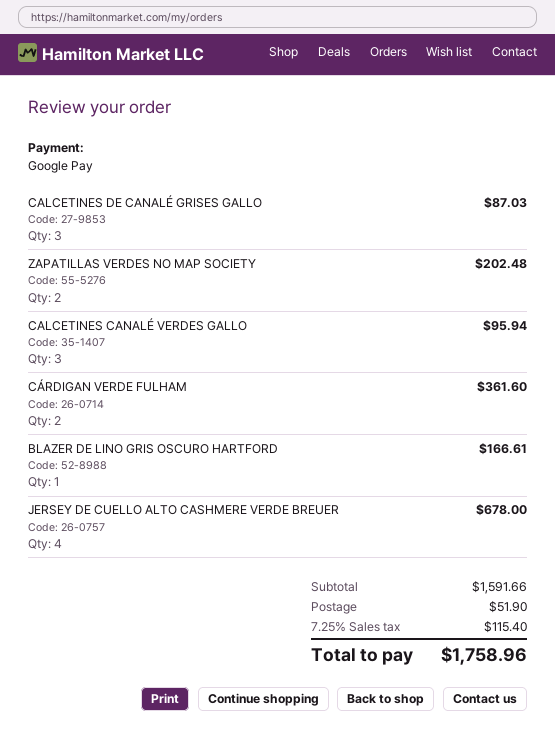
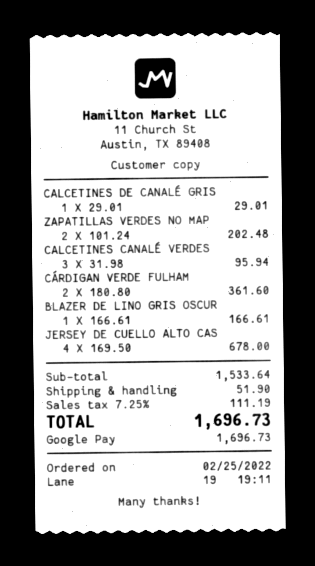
CALCETINES DE CANALÉ GRISES GALLO: 3 for 87.03 -> 1 for 29.01
subtotal: 1591.66 -> 1533.64
tax: 7.25% = 115.40 -> 7.25% = 111.19
total: 1758.96 -> 1696.73

